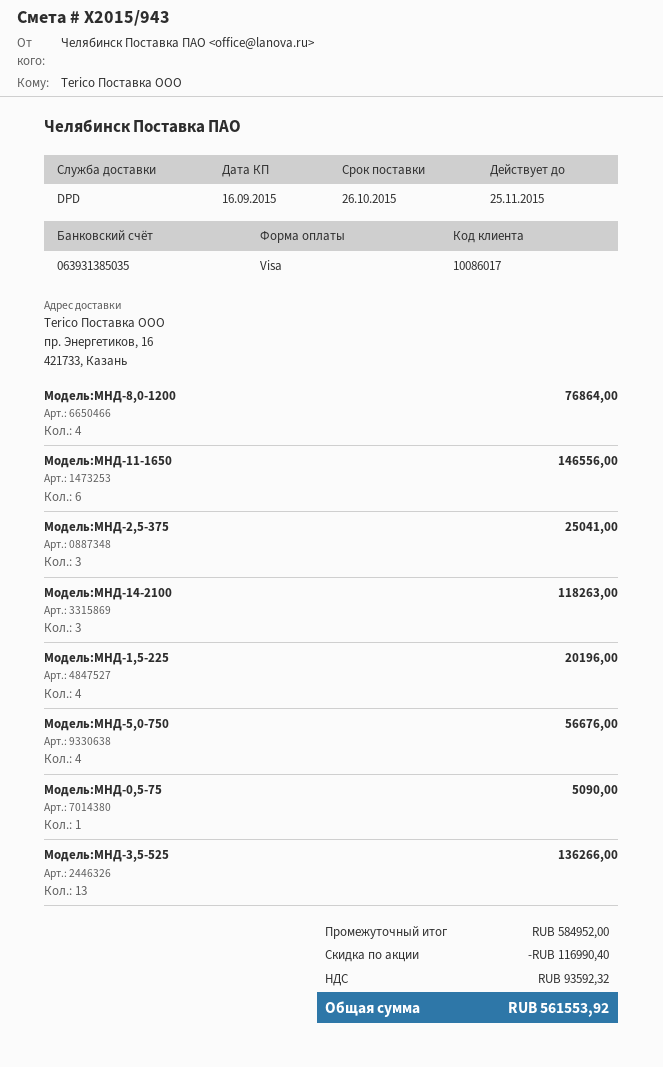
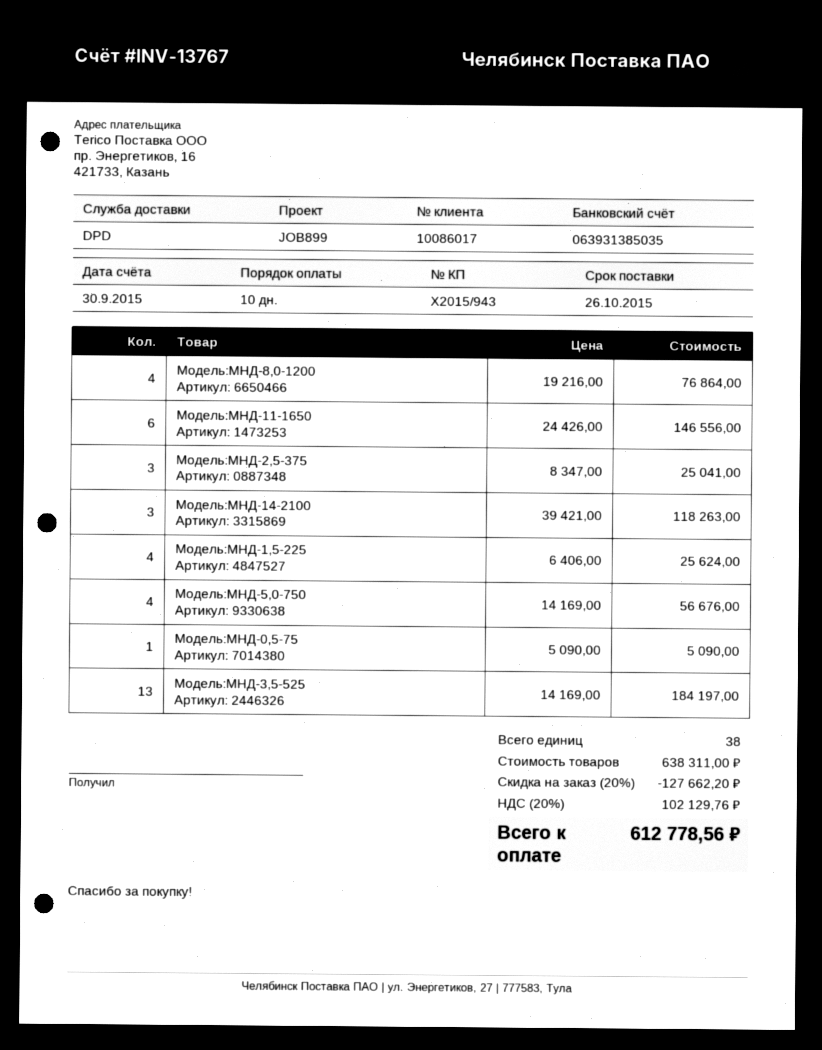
Модель:МНД-1,5-225: 4 for 20196.00 -> 4 for 25624.00
Модель:МНД-3,5-525: 13 for 136266.00 -> 13 for 184197.00
subtotal: 584952.00 -> 638311.00
discount: 116990.40 -> 127662.20
tax: 93592.32 -> 102129.76
total: 561553.92 -> 612778.56

